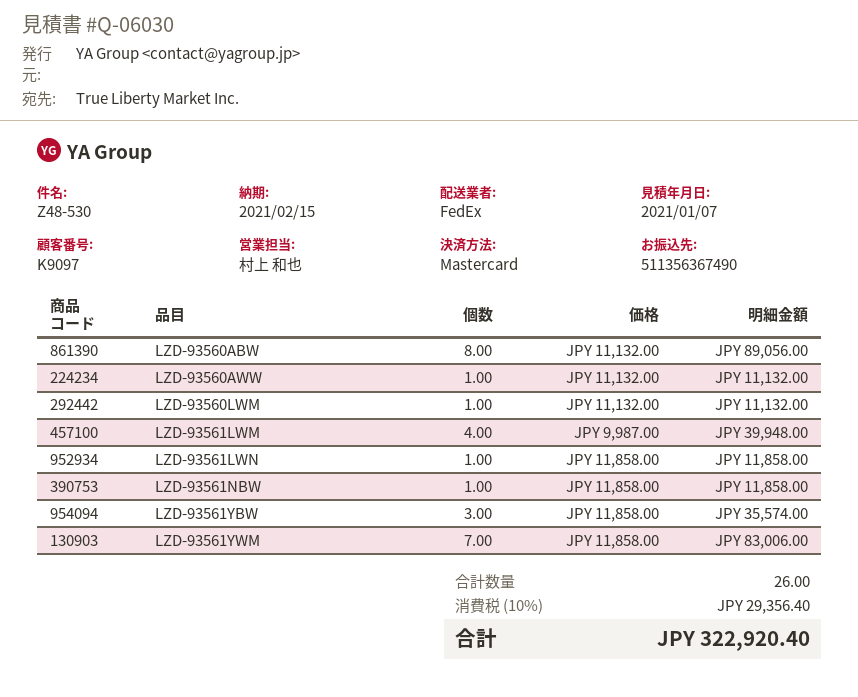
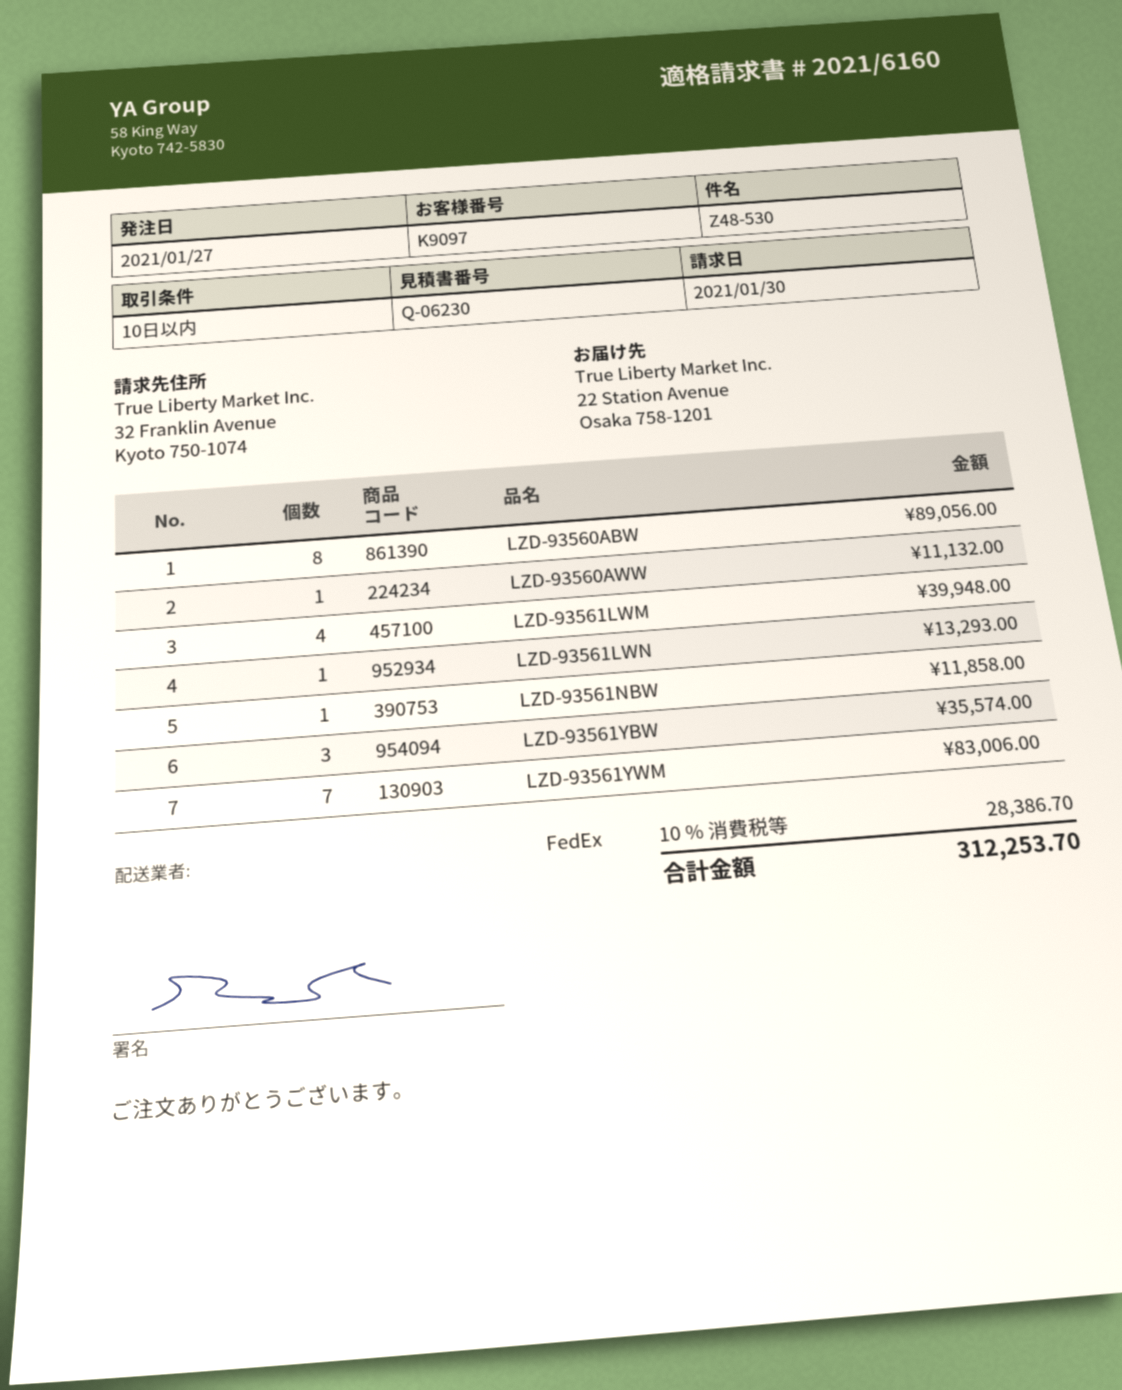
quote number: Q-06030 -> Q-06230
LZD-93560LWM: 1 for 11132.00 -> none
LZD-93561LWN: 1 for 11858.00 -> 1 for 13293.00
tax: 10% = 29356.40 -> 10% = 28386.70
total: 322920.40 -> 312253.70

